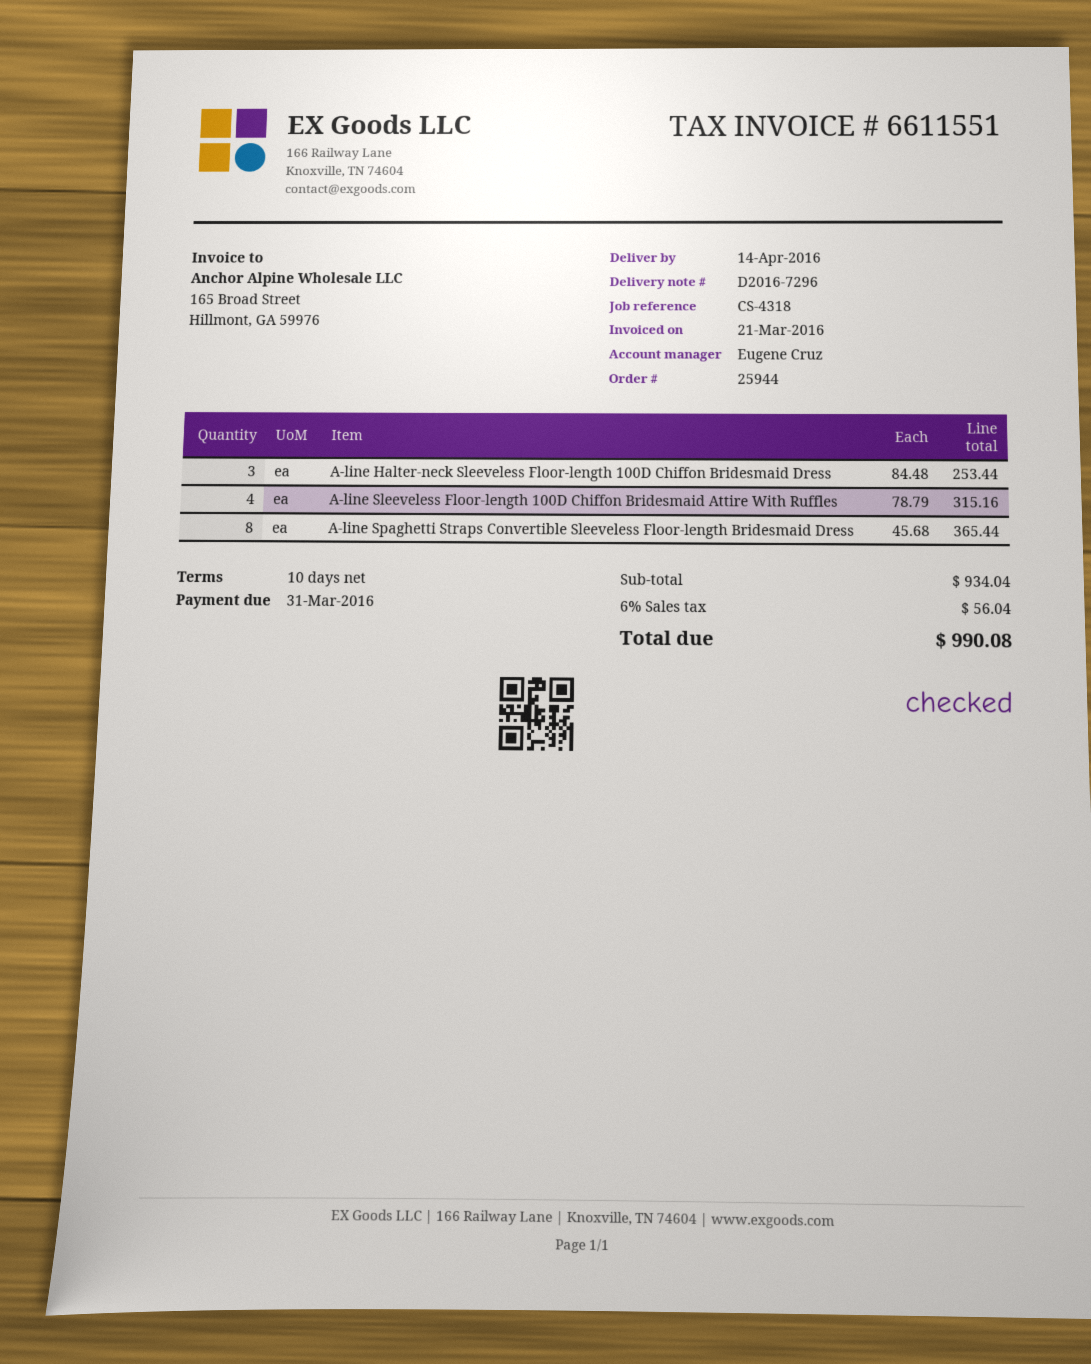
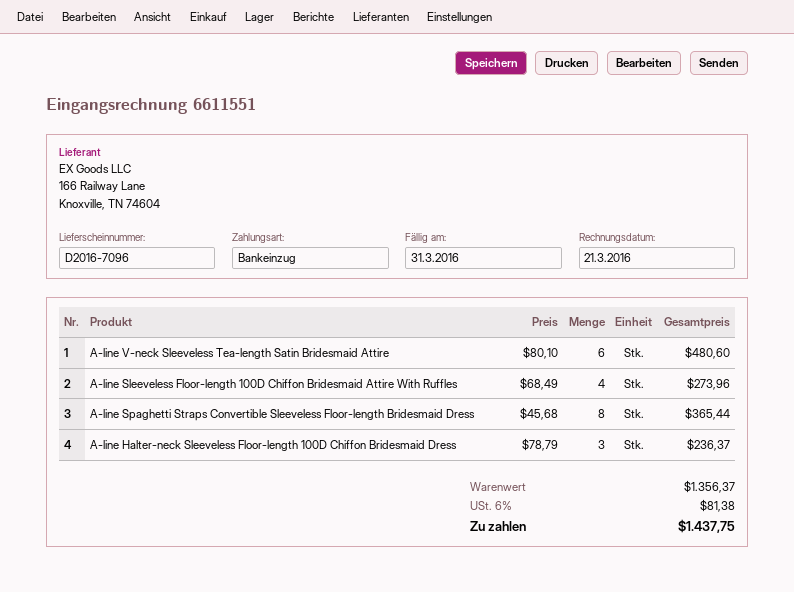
delivery note number: D2016-7296 -> D2016-7096
A-line Halter-neck Sleeveless Floor-length 100D Chiffon Bridesmaid Dress: 3 x 84.48 = 253.44 -> 3 x 78.79 = 236.37
A-line Sleeveless Floor-length 100D Chiffon Bridesmaid Attire With Ruffles: 4 x 78.79 = 315.16 -> 4 x 68.49 = 273.96
A-line V-neck Sleeveless Tea-length Satin Bridesmaid Attire: none -> 6 x 80.10 = 480.60
subtotal: 934.04 -> 1356.37
tax: 6% = 56.04 -> 6% = 81.38
total: 990.08 -> 1437.75

